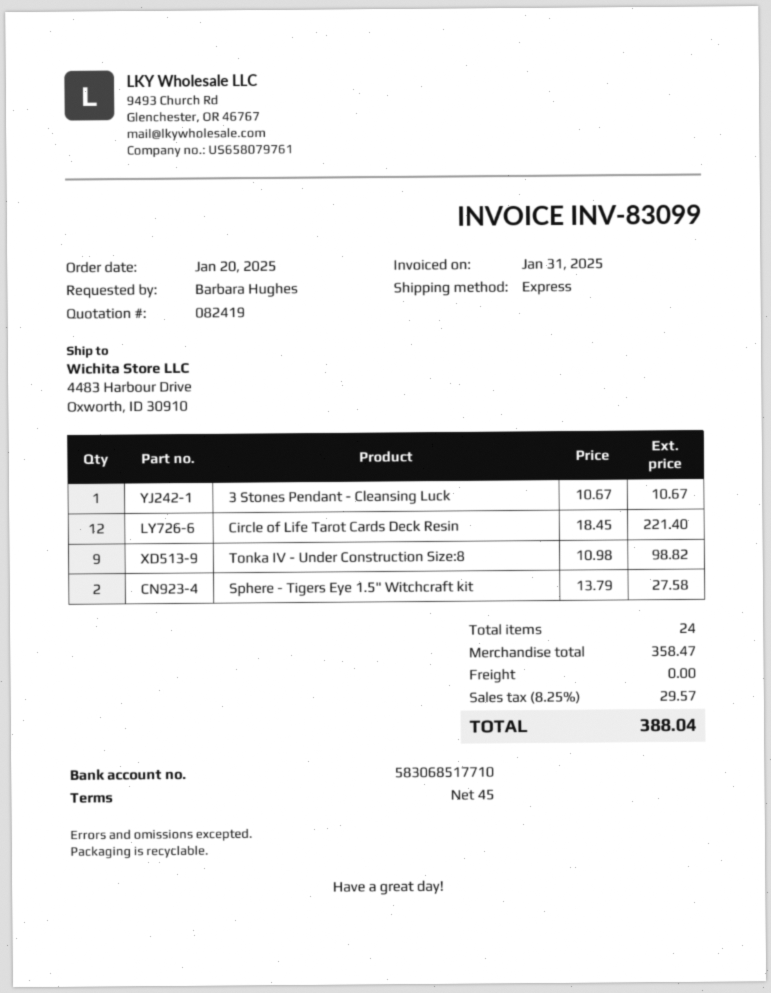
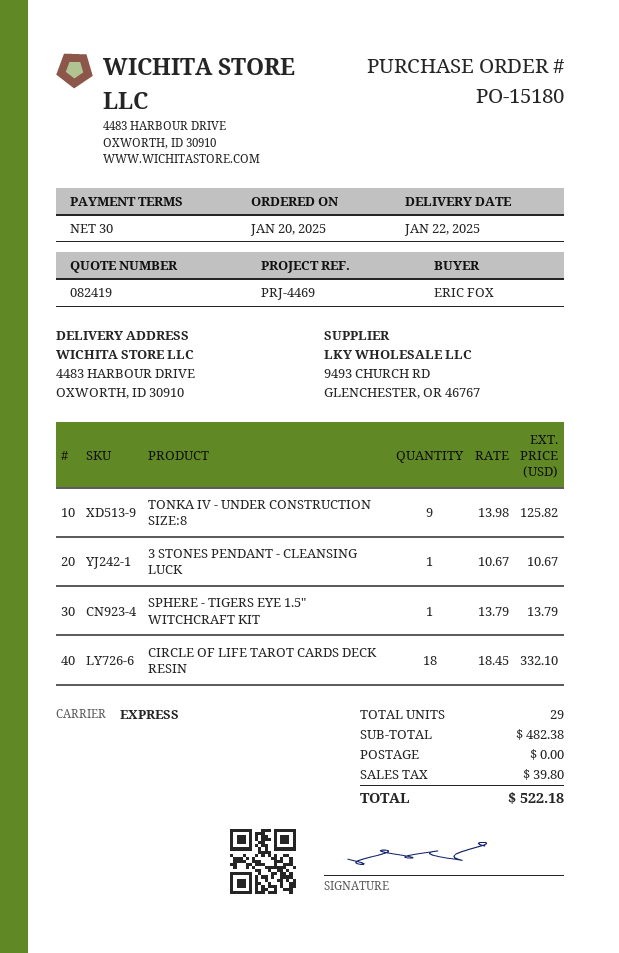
payment terms: 45 days -> 30 days
ordered by: Barbara Hughes -> ERIC FOX
Circle of Life Tarot Cards Deck Resin: 12 x 18.45 = 221.40 -> 18 x 18.45 = 332.10
Tonka IV - Under Construction Size:8: 9 x 10.98 = 98.82 -> 9 x 13.98 = 125.82
Sphere - Tigers Eye 1.5" Witchcraft kit: 2 x 13.79 = 27.58 -> 1 x 13.79 = 13.79
total quantity: 24 -> 29
subtotal: 358.47 -> 482.38
tax: 29.57 -> 39.80
total: 388.04 -> 522.18

